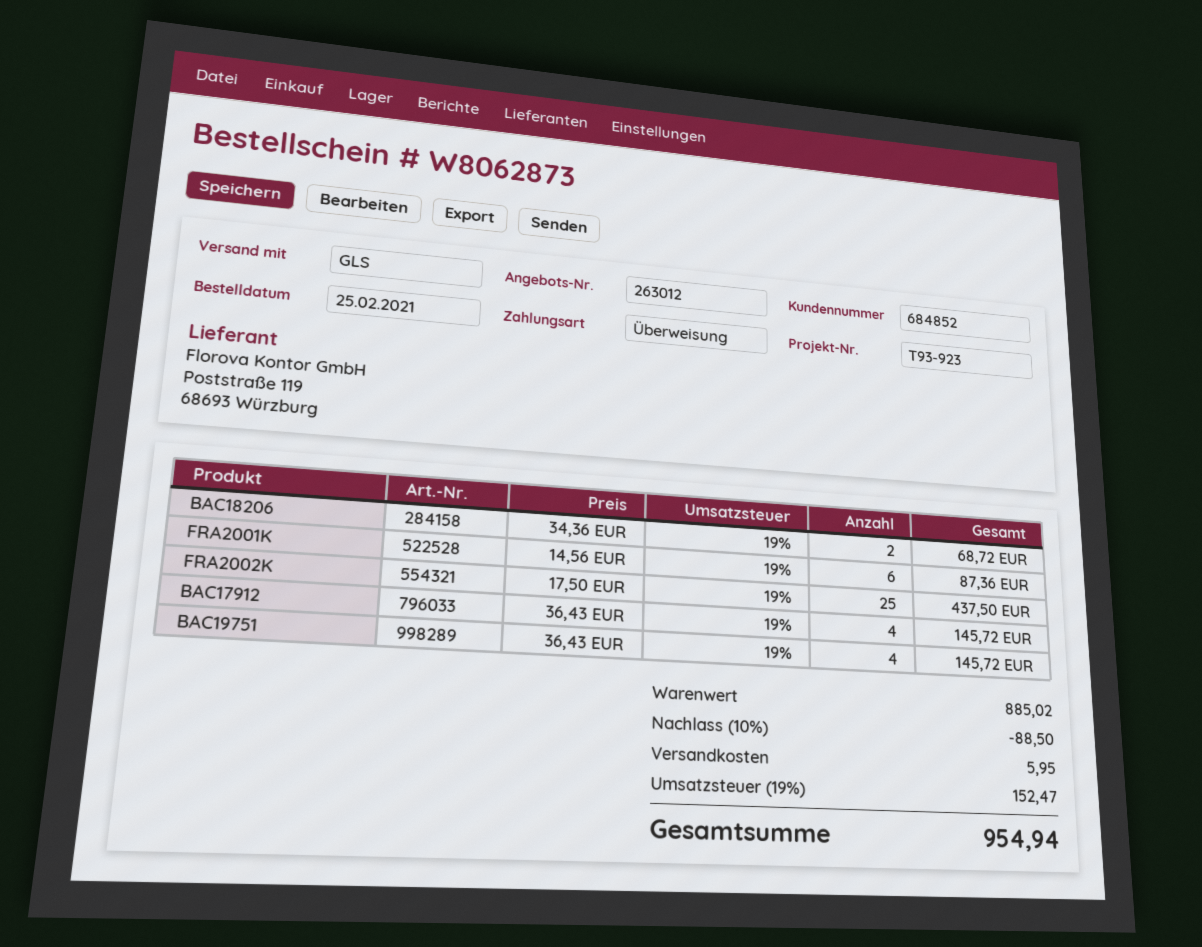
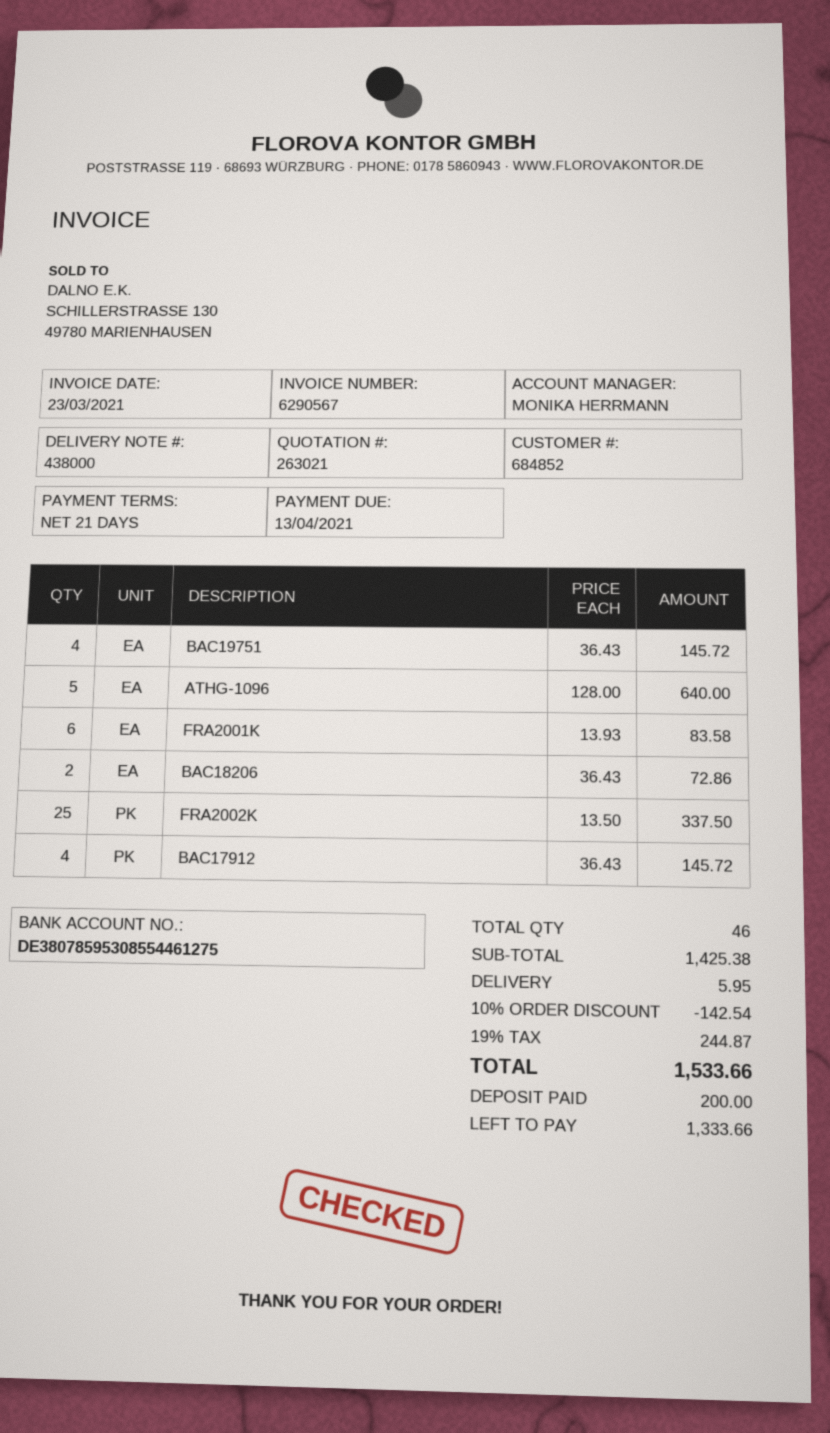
quote number: 263012 -> 263021
BAC18206: 2 x 34.36 = 68.72 -> 2 x 36.43 = 72.86
FRA2001K: 6 x 14.56 = 87.36 -> 6 x 13.93 = 83.58
FRA2002K: 25 x 17.50 = 437.50 -> 25 x 13.50 = 337.50
ATHG-1096: none -> 5 x 128.00 = 640.00
subtotal: 885.02 -> 1425.38
discount: 10% = 88.50 -> 10% = 142.54
tax: 19% = 152.47 -> 19% = 244.87
total: 954.94 -> 1533.66

